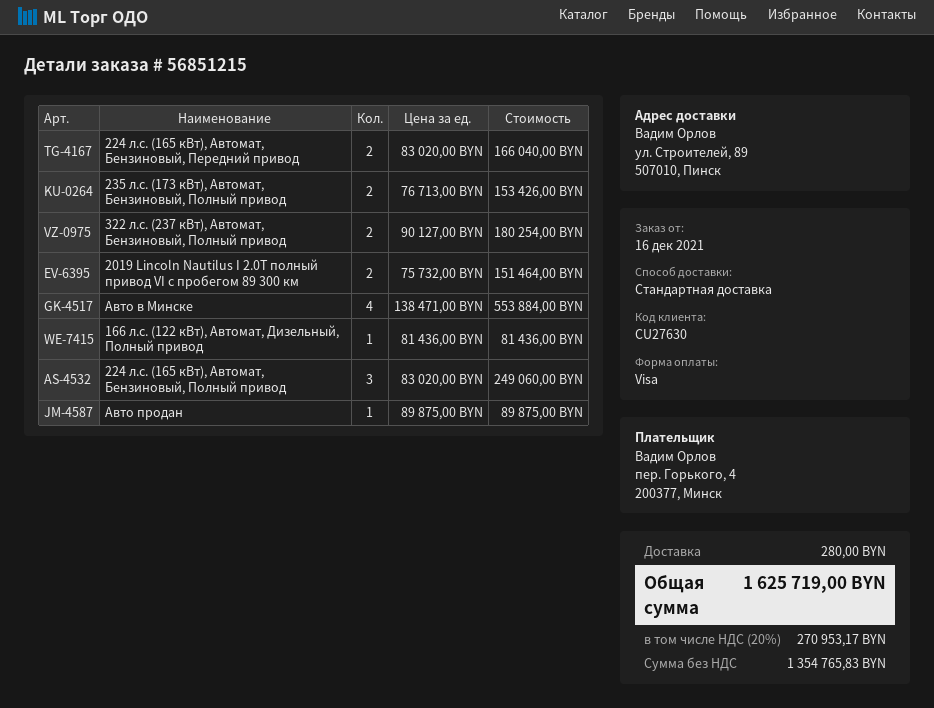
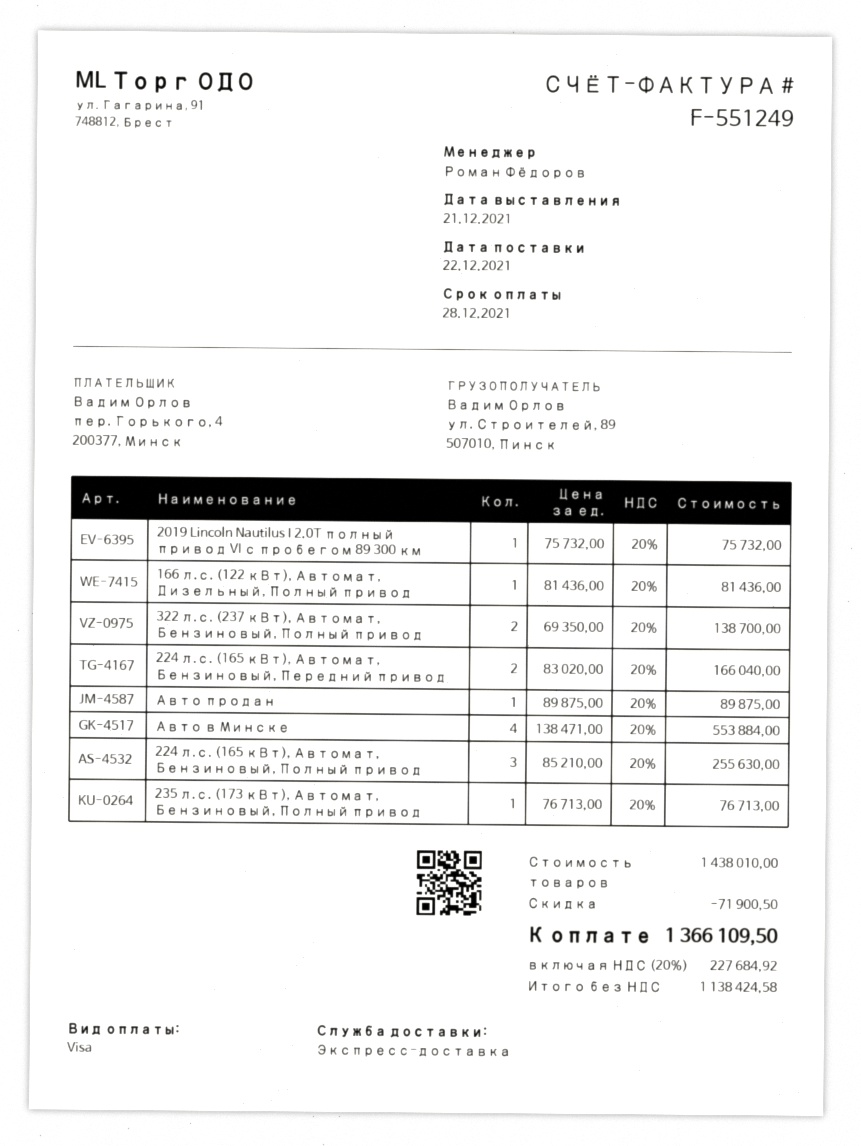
shipping method: standard -> express
235 л.с. (173 кВт), Автомат, Бензиновый, Полный привод: 2 x 76713.00 = 153426.00 -> 1 x 76713.00 = 76713.00
322 л.с. (237 кВт), Автомат, Бензиновый, Полный привод: 2 x 90127.00 = 180254.00 -> 2 x 69350.00 = 138700.00
2019 Lincoln Nautilus I 2.0T полный привод VI с пробегом 89 300 км: 2 x 75732.00 = 151464.00 -> 1 x 75732.00 = 75732.00
224 л.с. (165 кВт), Автомат, Бензиновый, Полный привод: 3 x 83020.00 = 249060.00 -> 3 x 85210.00 = 255630.00
discount: none -> 71900.50
shipping: 280.00 -> none
net: 1354765.83 -> 1138424.58
tax: 20% = 270953.17 -> 20% = 227684.92
total: 1625719.00 -> 1366109.50

